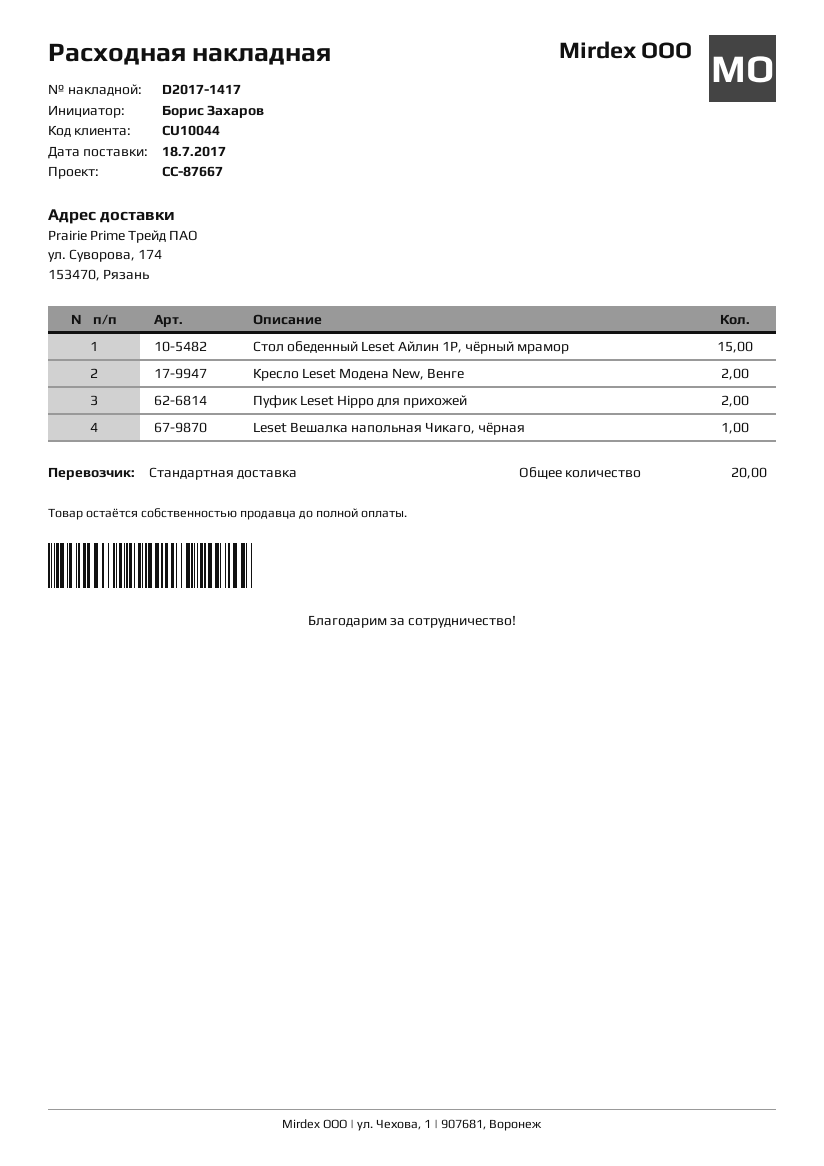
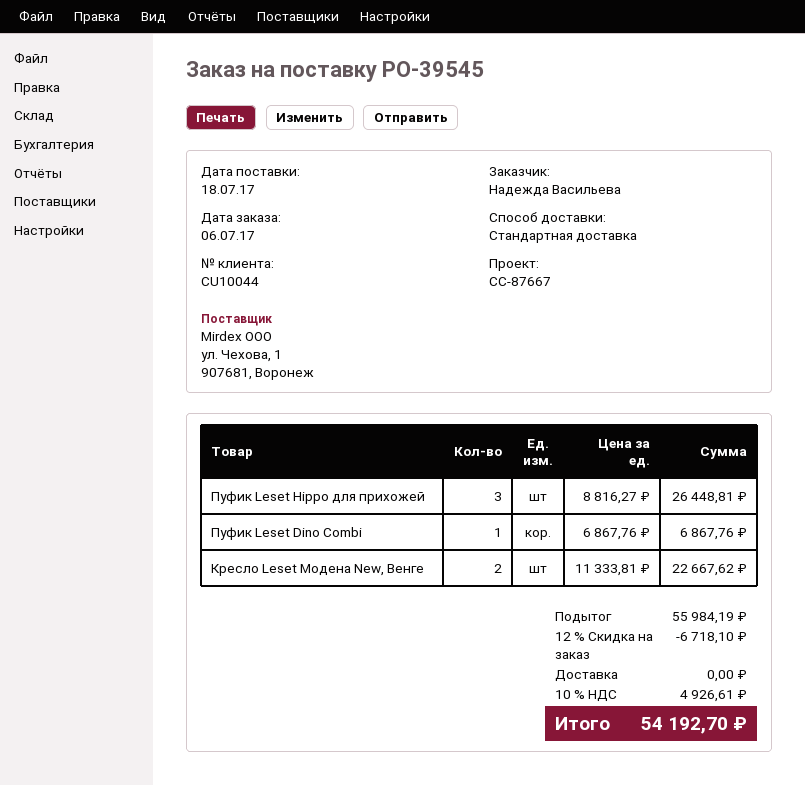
ordered by: Борис Захаров -> Надежда Васильева
Стол обеденный Leset Айлин 1Р, чёрный мрамор: 15 -> none
Пуфик Leset Hippo для прихожей: 2 -> 3
Leset Вешалка напольная Чикаго, чёрная: 1 -> none
Пуфик Leset Dino Combi: none -> 1

